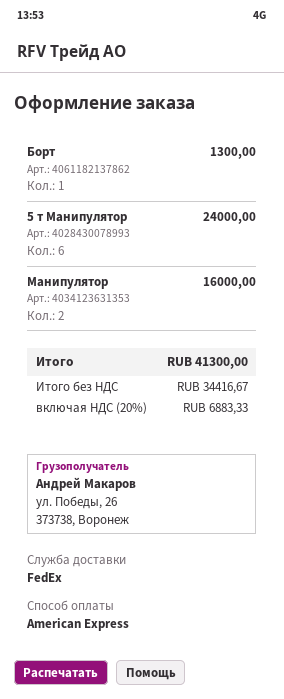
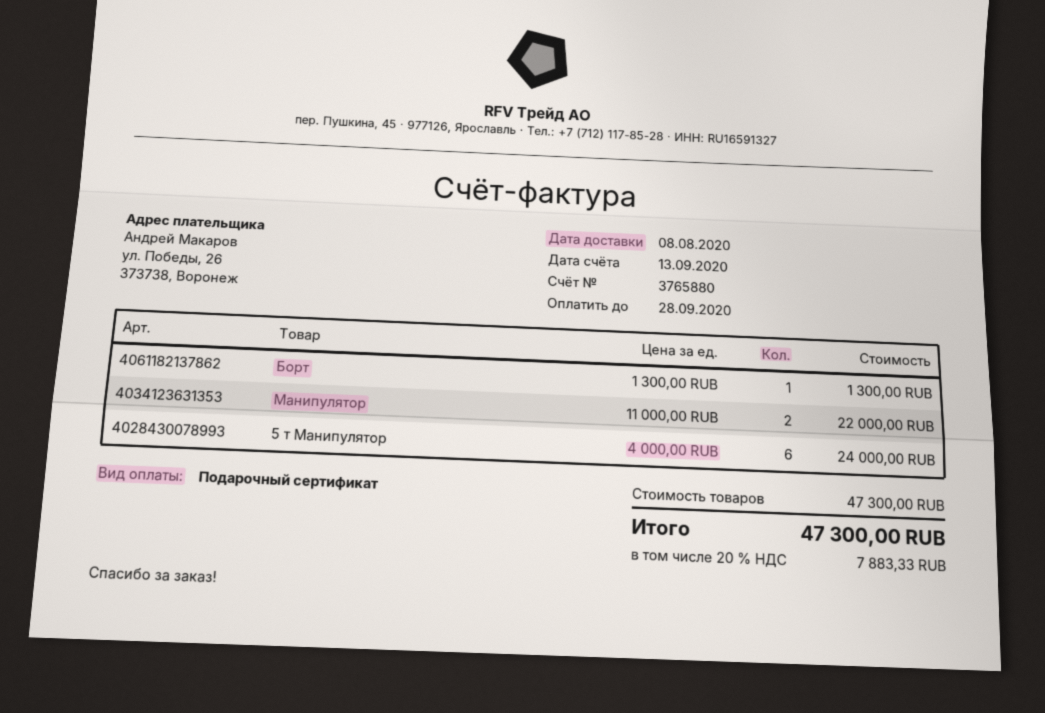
payment method: American Express -> gift card
Манипулятор: 2 for 16000.00 -> 2 for 22000.00
tax: 20% = 6883.33 -> 20% = 7883.33
total: 41300.00 -> 47300.00

